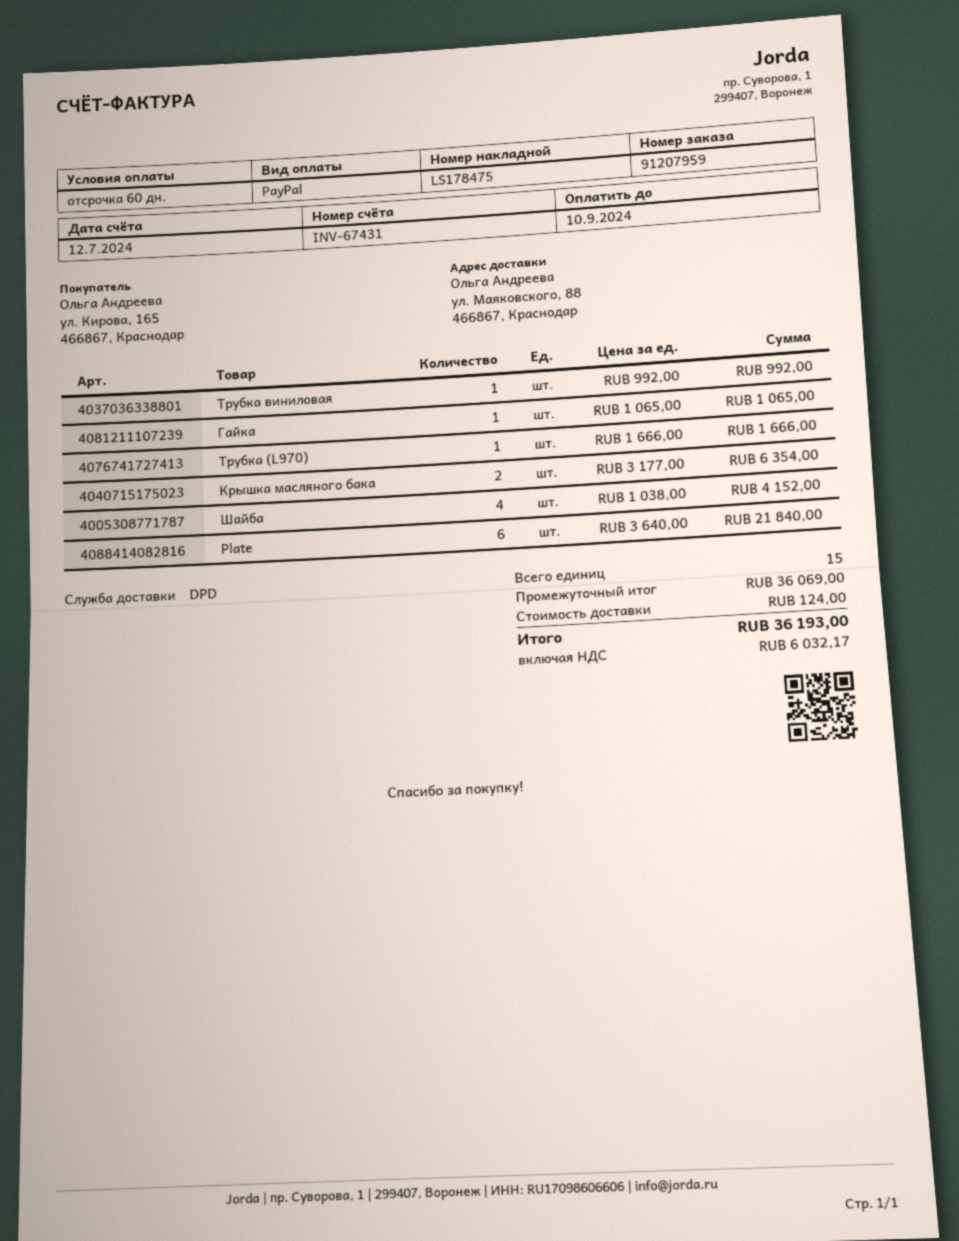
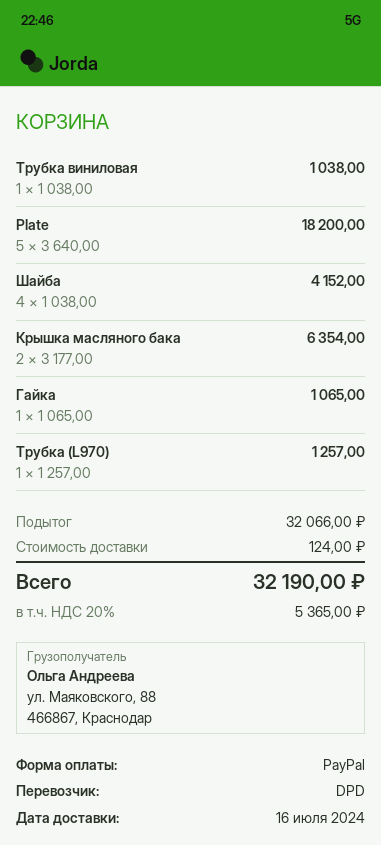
Трубка виниловая: 1 x 992.00 = 992.00 -> 1 x 1038.00 = 1038.00
Трубка (L970): 1 x 1666.00 = 1666.00 -> 1 x 1257.00 = 1257.00
Plate: 6 x 3640.00 = 21840.00 -> 5 x 3640.00 = 18200.00
subtotal: 36069.00 -> 32066.00
tax: 6032.17 -> 5365.00
total: 36193.00 -> 32190.00

